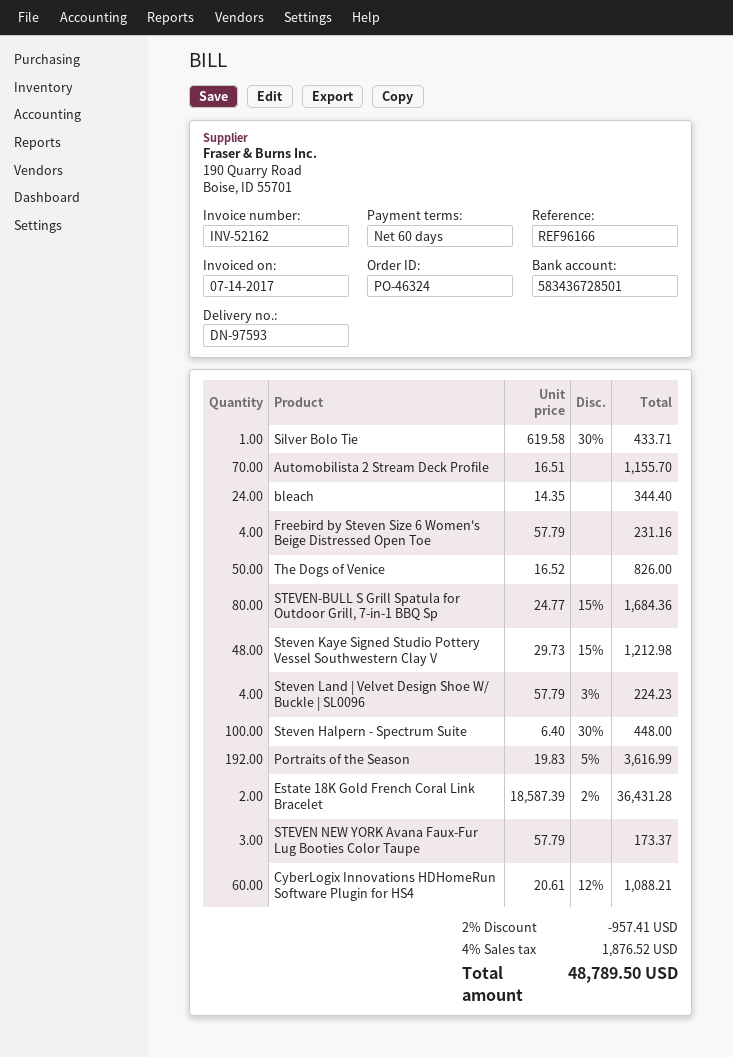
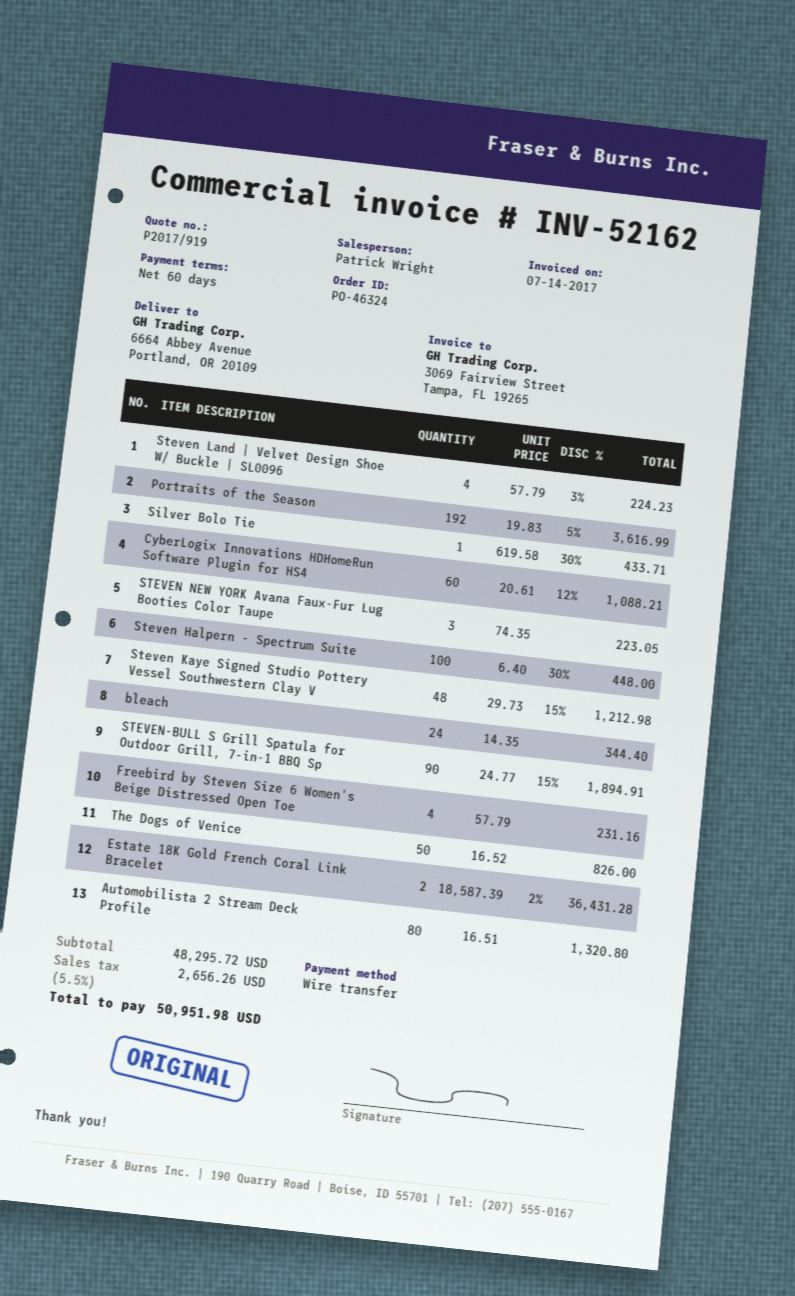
Automobilista 2 Stream Deck Profile: 70 x 16.51 = 1155.70 -> 80 x 16.51 = 1320.80
STEVEN-BULL S Grill Spatula for Outdoor Grill, 7-in-1 BBQ Sp: 80 x 24.77 - 15% = 1684.36 -> 90 x 24.77 - 15% = 1894.91
STEVEN NEW YORK Avana Faux-Fur Lug Booties Color Taupe: 3 x 57.79 = 173.37 -> 3 x 74.35 = 223.05
discount: 2% = 957.41 -> none
tax: 4% = 1876.52 -> 5.5% = 2656.26
total: 48789.50 -> 50951.98

